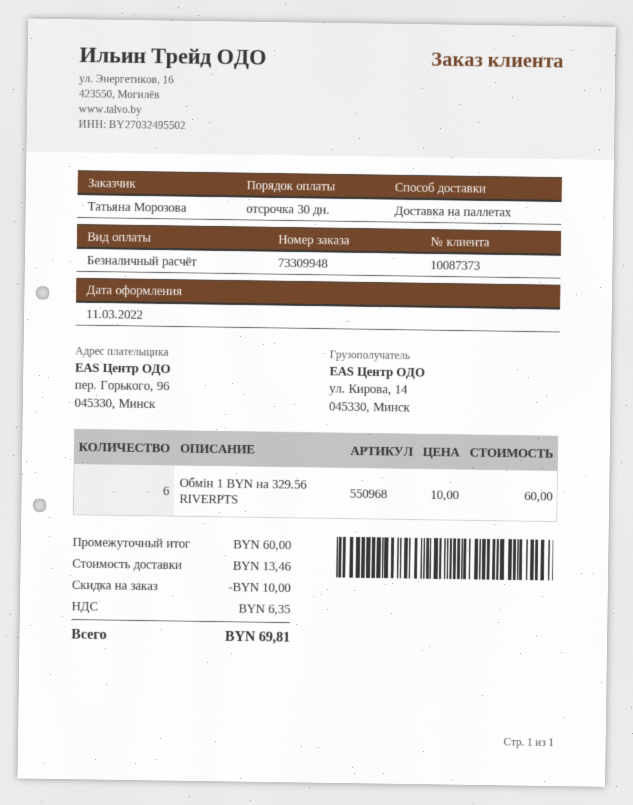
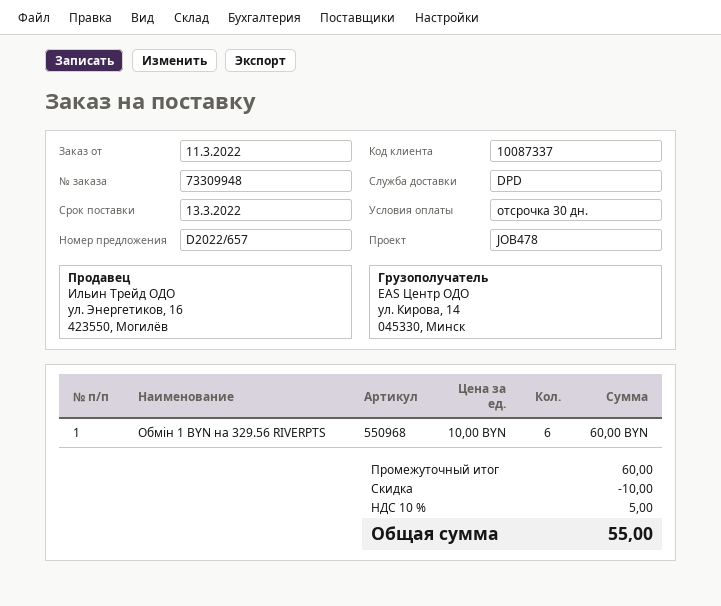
customer number: 10087373 -> 10087337
shipping method: pallet freight -> DPD
shipping: 13.46 -> none
tax: 6.35 -> 5.00
total: 69.81 -> 55.00

